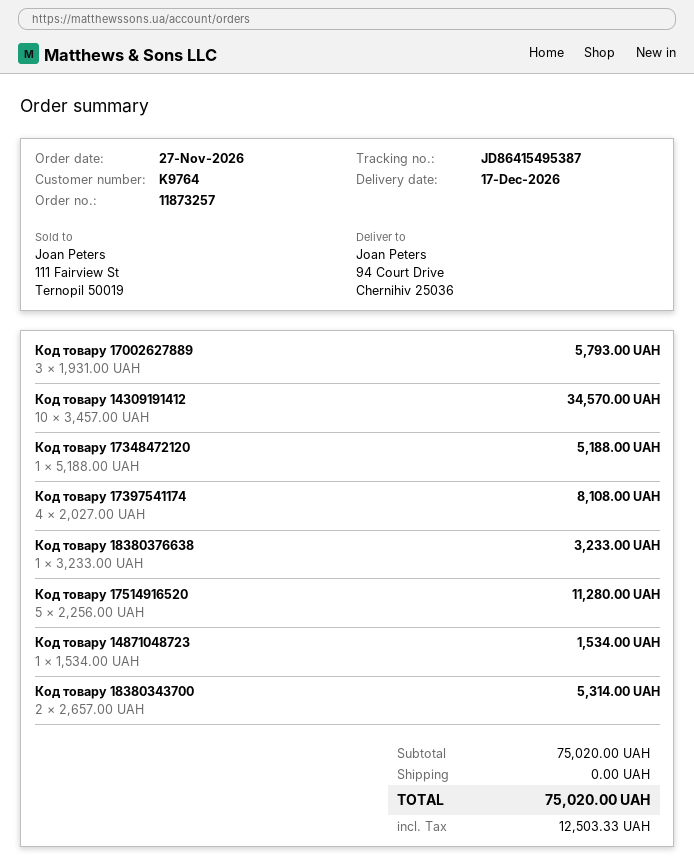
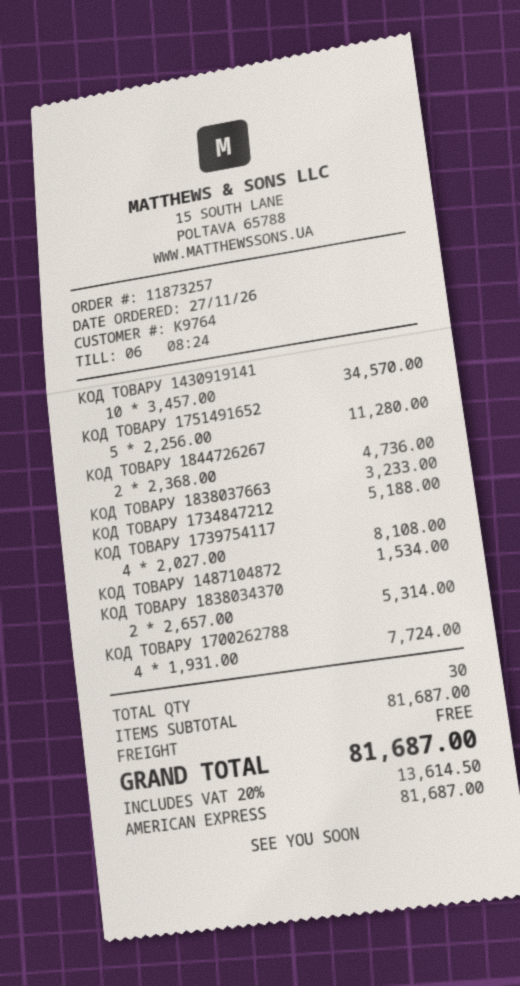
Код товару 17002627889: 3 x 1931.00 = 5793.00 -> 4 x 1931.00 = 7724.00
КОД ТОВАРУ 1844726267: none -> 2 x 2368.00 = 4736.00
subtotal: 75020.00 -> 81687.00
tax: 12503.33 -> 13614.50
total: 75020.00 -> 81687.00

